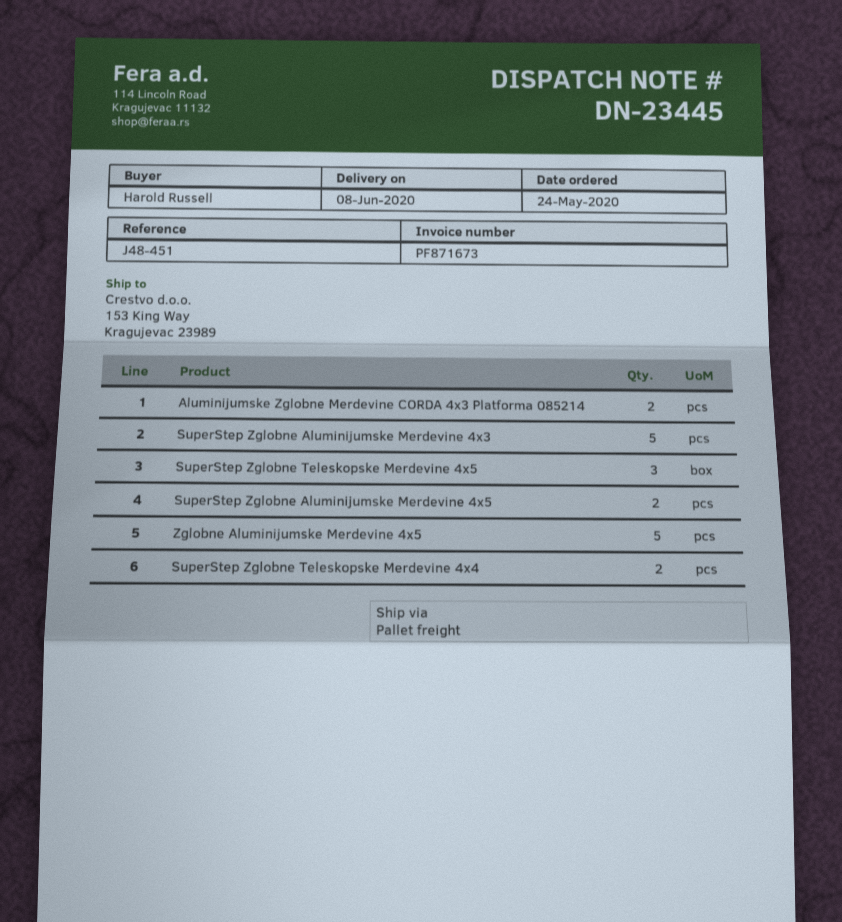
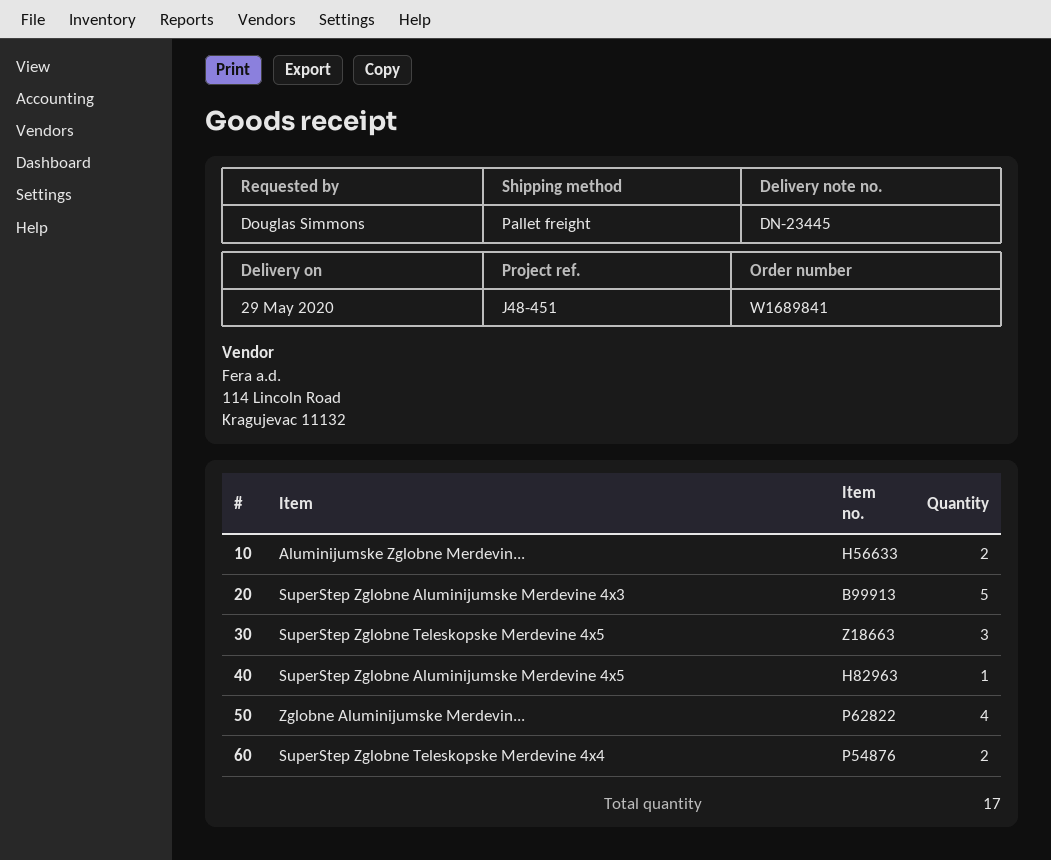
delivery date: 2020-06-08 -> 2020-05-29
ordered by: Harold Russell -> Douglas Simmons
SuperStep Zglobne Aluminijumske Merdevine 4x5: 2 -> 1
Zglobne Aluminijumske Merdevine 4x5: 5 -> 4

